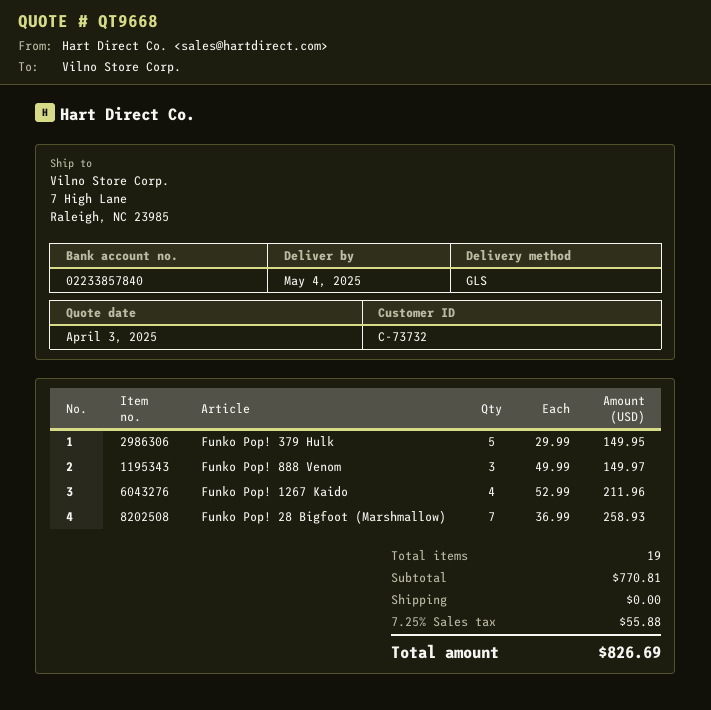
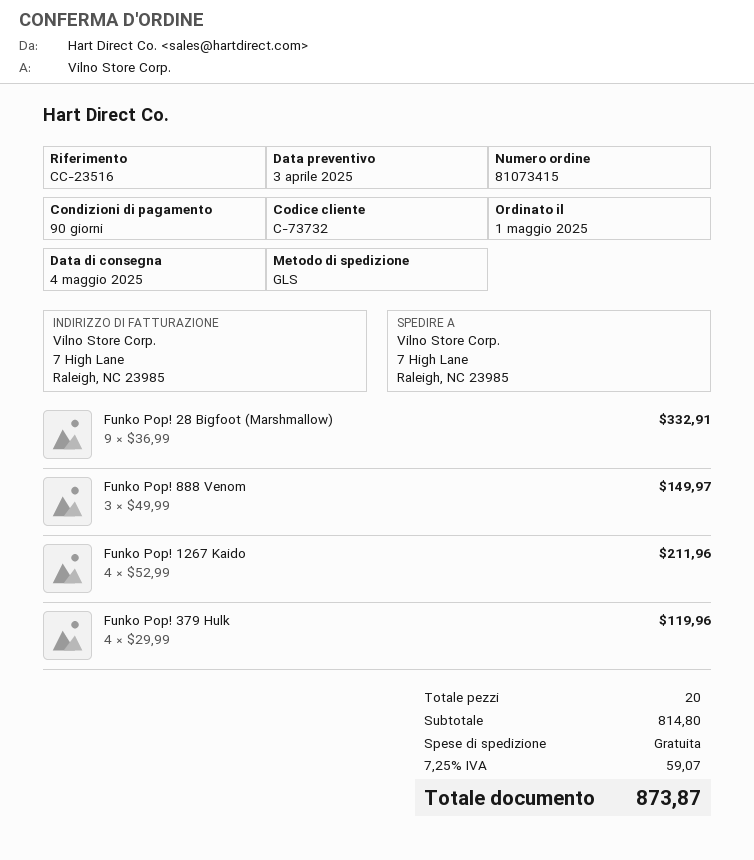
Funko Pop! 379 Hulk: 5 x 29.99 = 149.95 -> 4 x 29.99 = 119.96
Funko Pop! 28 Bigfoot (Marshmallow): 7 x 36.99 = 258.93 -> 9 x 36.99 = 332.91
total quantity: 19 -> 20
subtotal: 770.81 -> 814.80
tax: 7.25% = 55.88 -> 7.25% = 59.07
total: 826.69 -> 873.87

